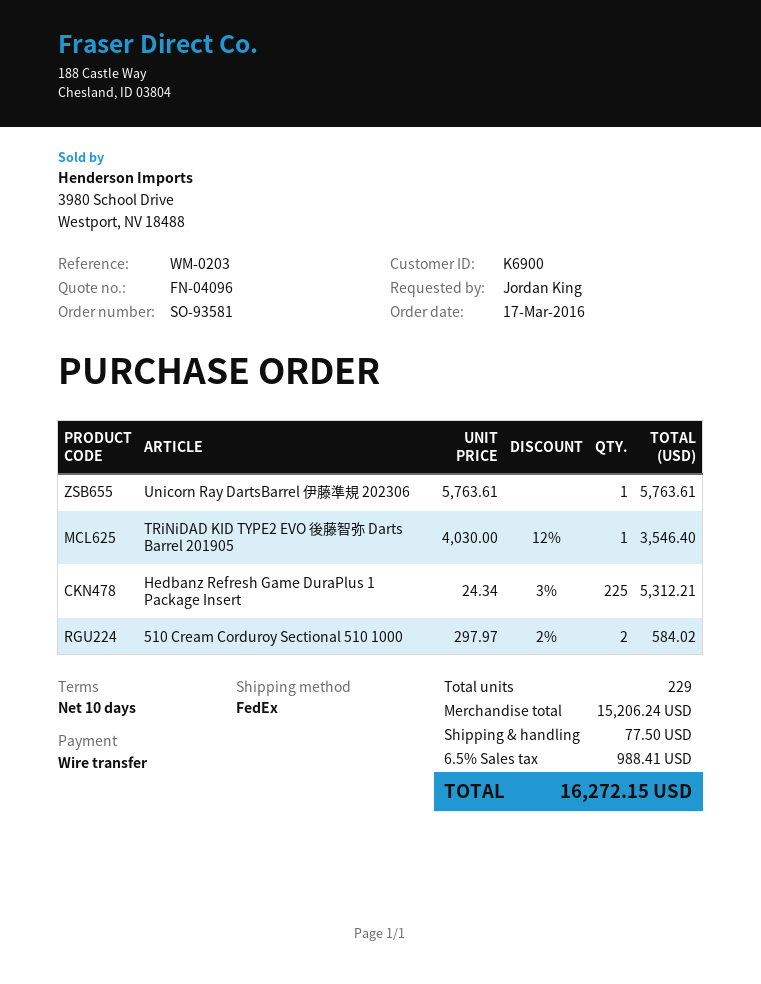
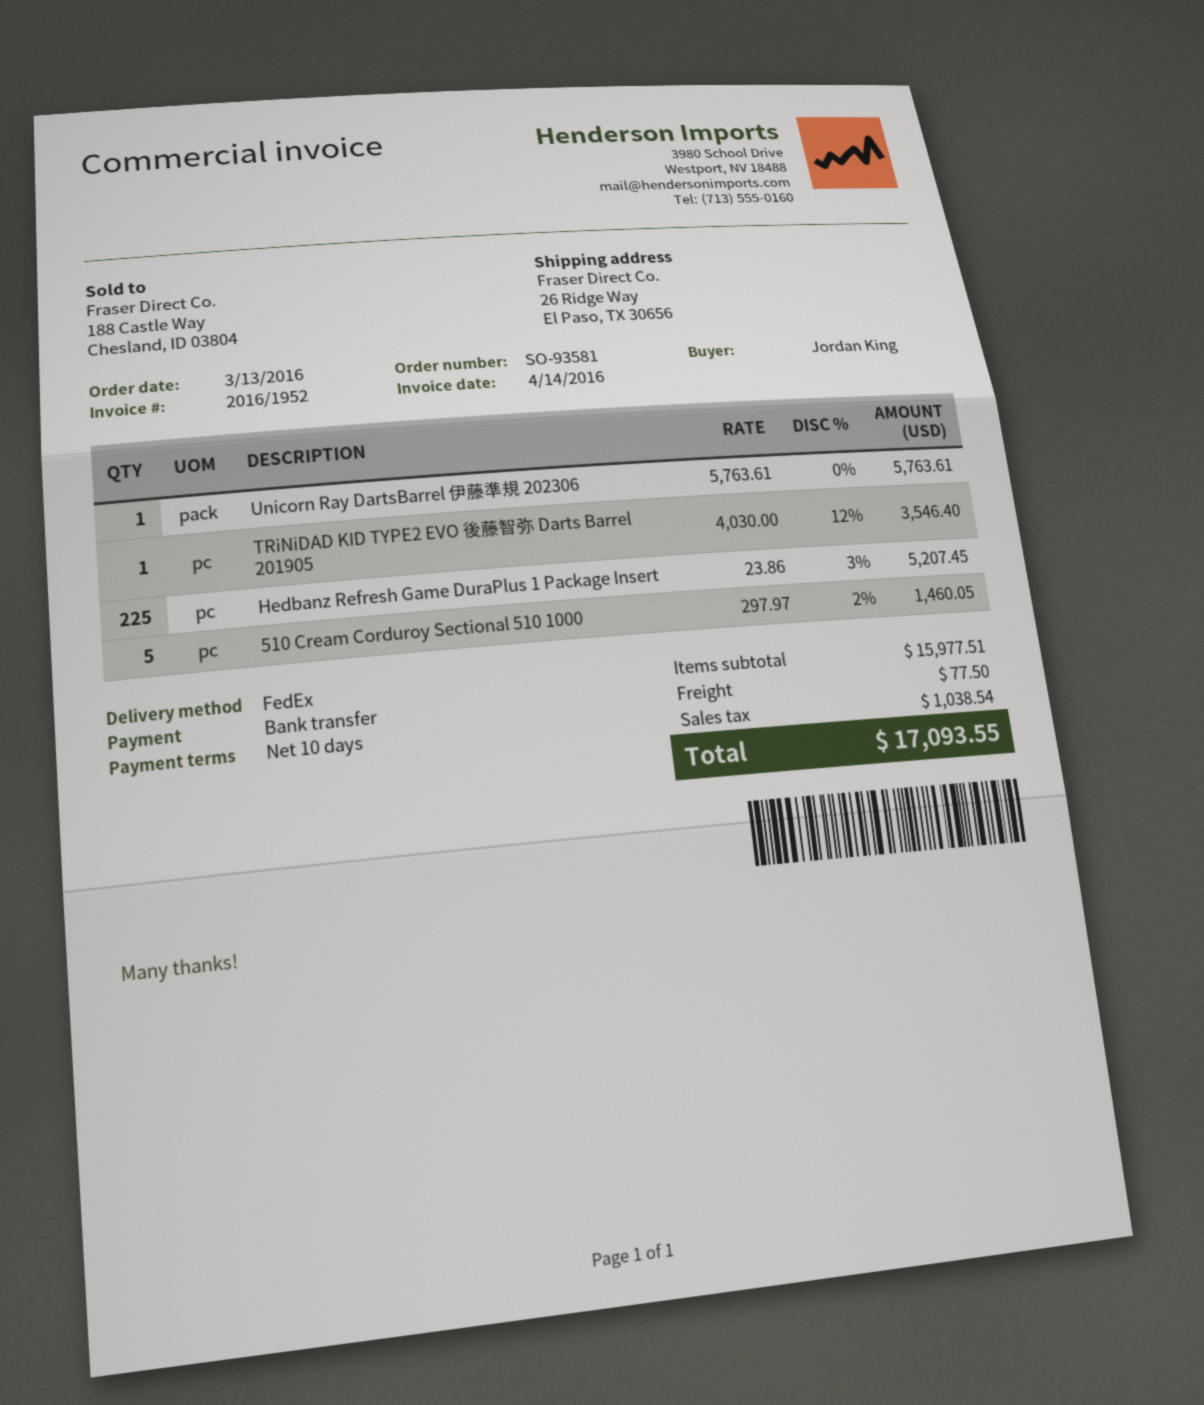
order date: 2016-03-17 -> 2016-03-13
Hedbanz Refresh Game DuraPlus 1 Package Insert: 225 x 24.34 - 3% = 5312.21 -> 225 x 23.86 - 3% = 5207.45
510 Cream Corduroy Sectional 510 1000: 2 x 297.97 - 2% = 584.02 -> 5 x 297.97 - 2% = 1460.05
subtotal: 15206.24 -> 15977.51
tax: 988.41 -> 1038.54
total: 16272.15 -> 17093.55

